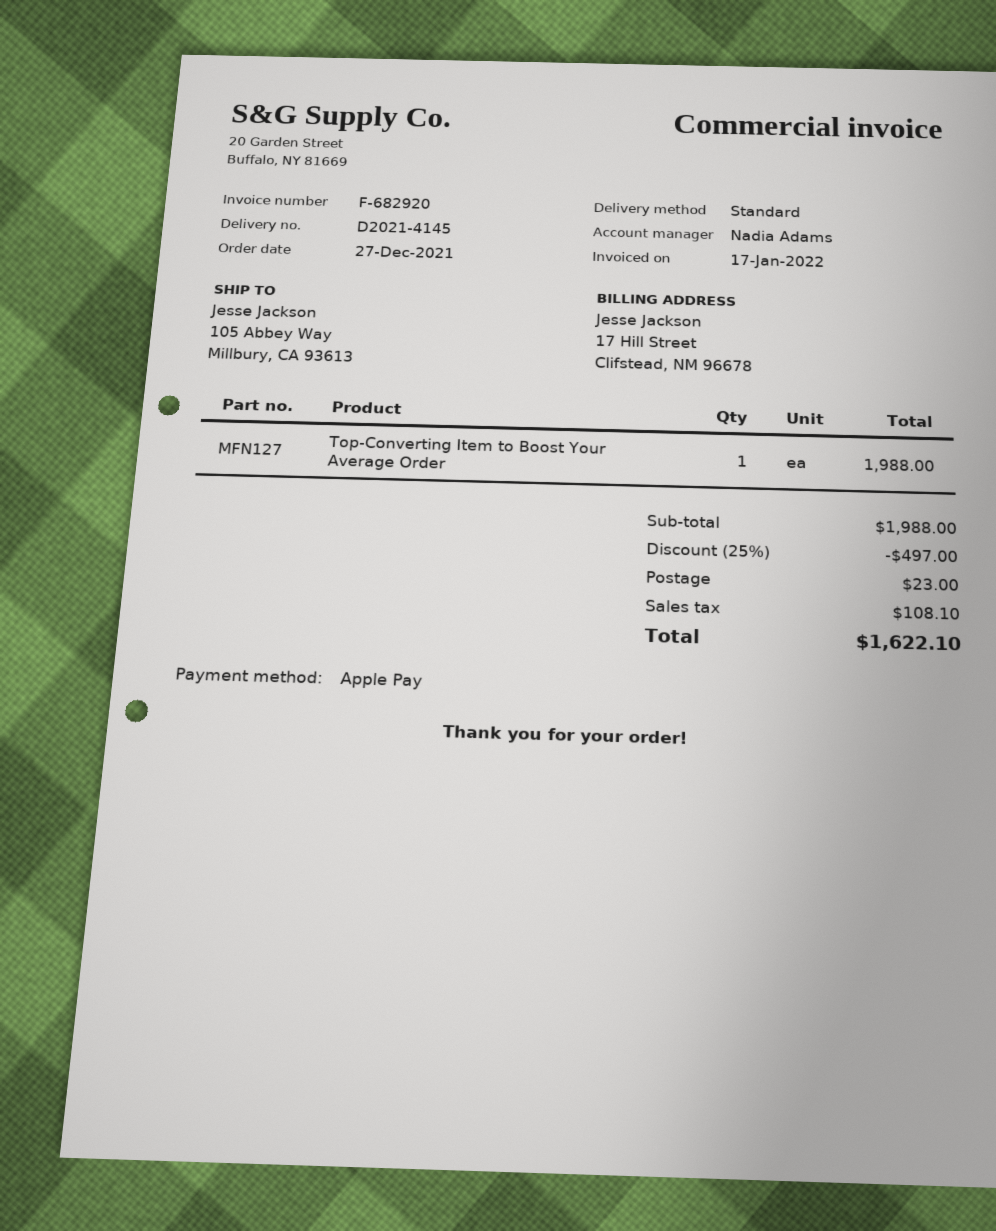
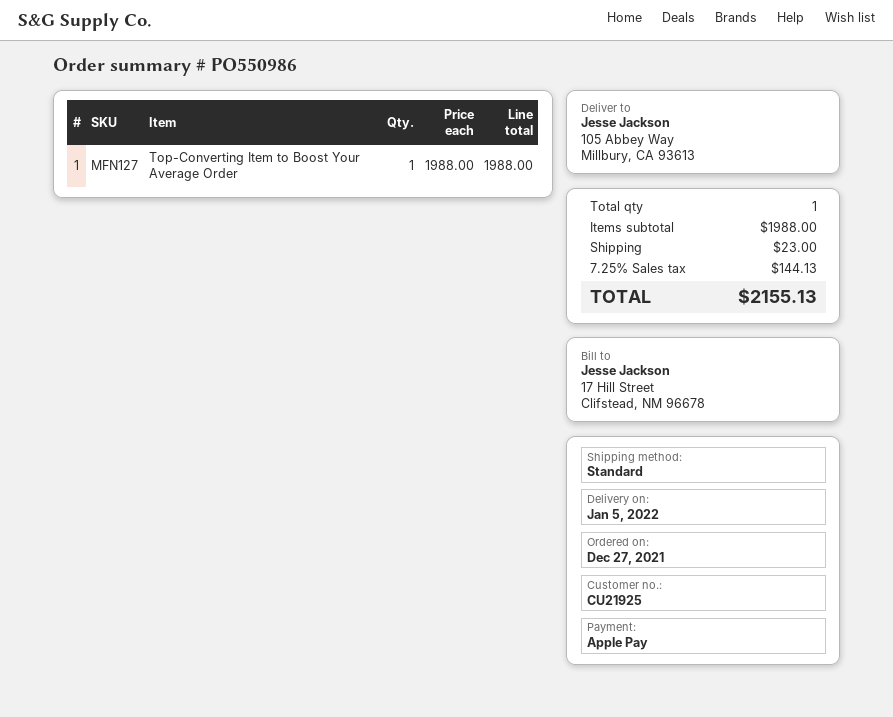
discount: 25% = 497.00 -> none
tax: 108.10 -> 144.13
total: 1622.10 -> 2155.13

